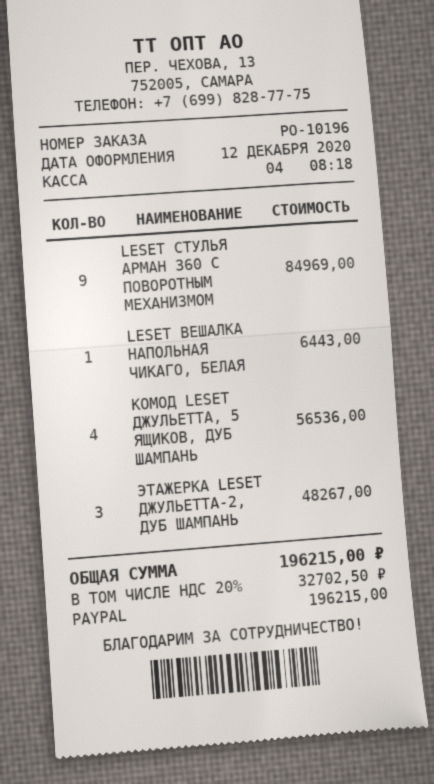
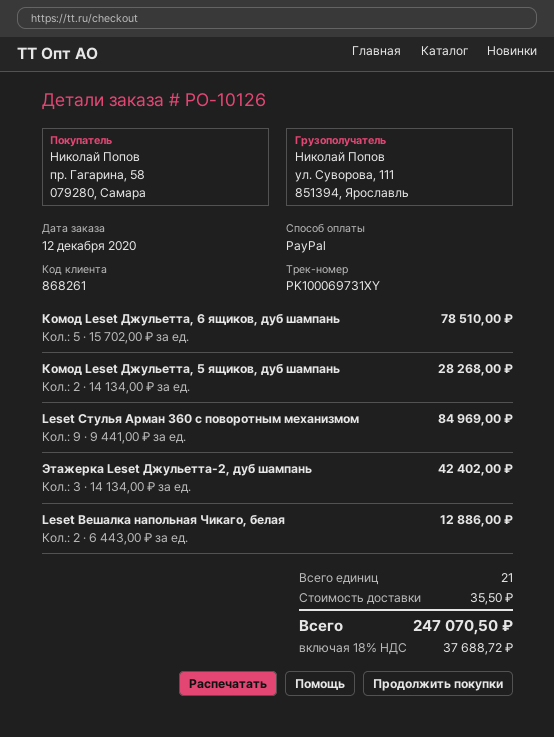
order number: PO-10196 -> PO-10126
LESET ВЕШАЛКА НАПОЛЬНАЯ ЧИКАГО, БЕЛАЯ: 1 for 6443.00 -> 2 for 12886.00
КОМОД LESET ДЖУЛЬЕТТА, 5 ЯЩИКОВ, ДУБ ШАМПАНЬ: 4 for 56536.00 -> 2 for 28268.00
ЭТАЖЕРКА LESET ДЖУЛЬЕТТА-2, ДУБ ШАМПАНЬ: 3 for 48267.00 -> 3 for 42402.00
Комод Leset Джульетта, 6 ящиков, дуб шампань: none -> 5 for 78510.00
shipping: none -> 35.50
tax: 20% = 32702.50 -> 18% = 37688.72
total: 196215.00 -> 247070.50

